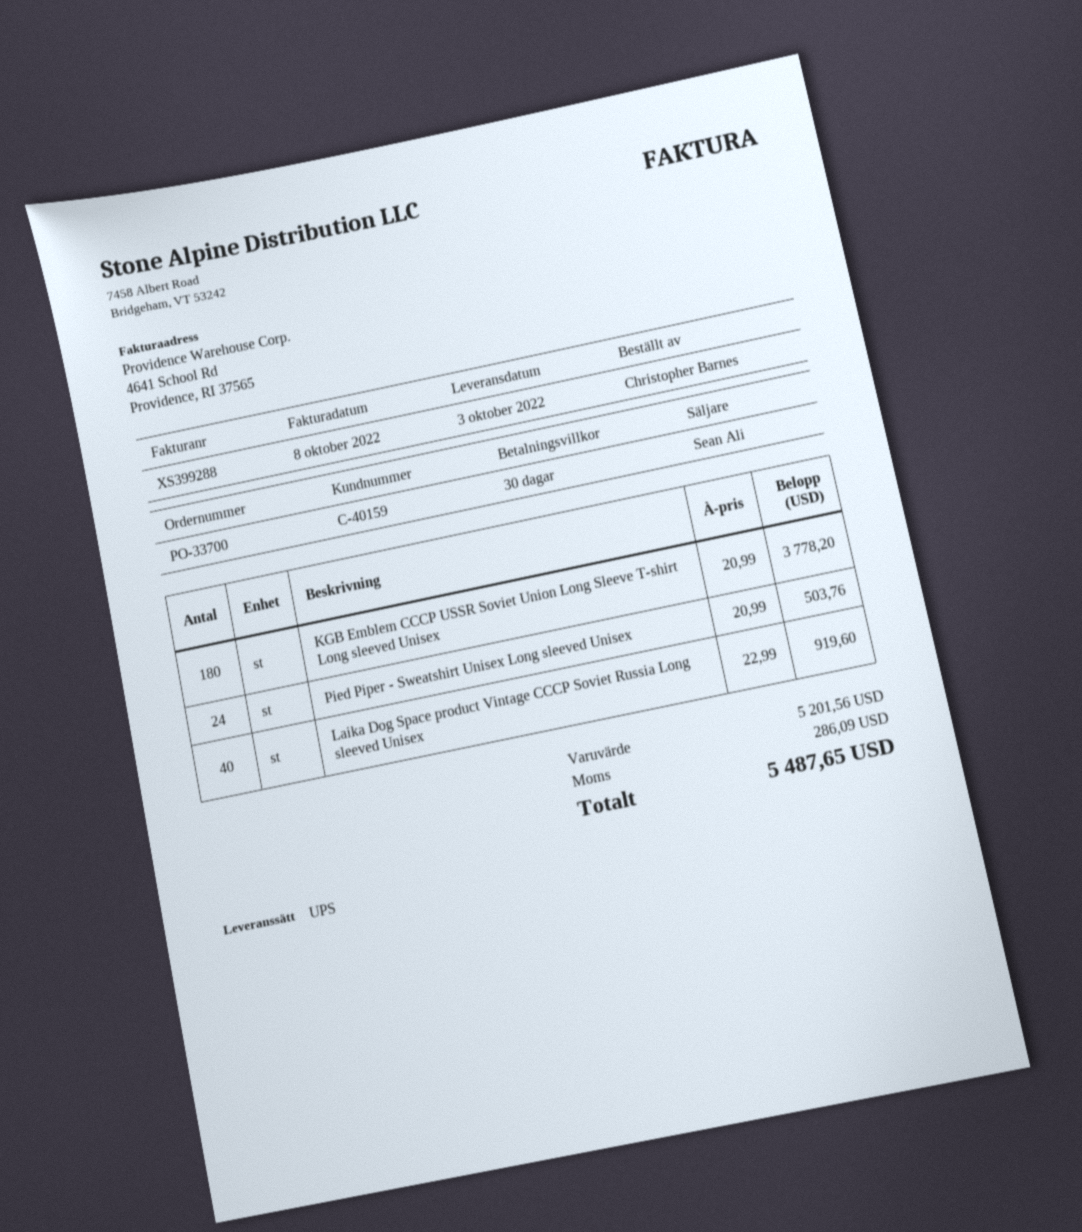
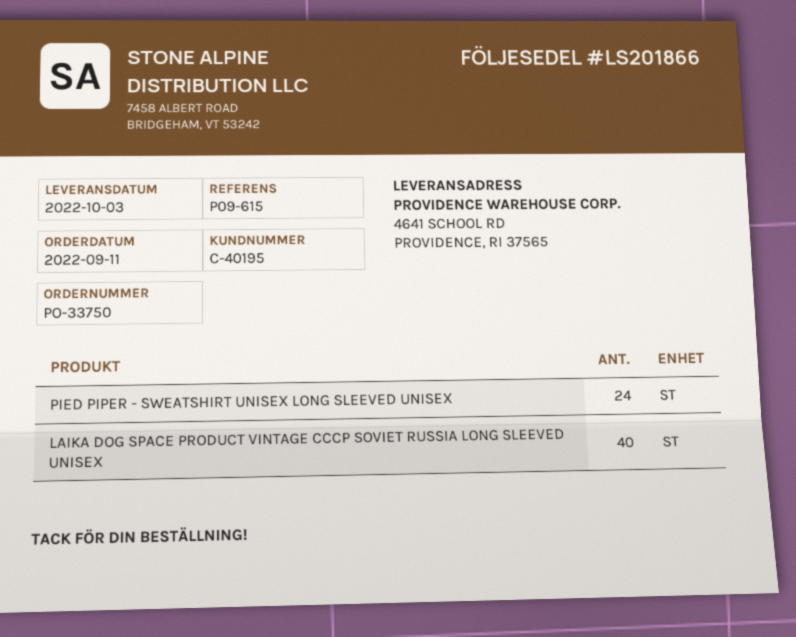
order number: PO-33700 -> PO-33750
customer number: C-40159 -> C-40195
KGB Emblem CCCP USSR Soviet Union Long Sleeve T-shirt Long sleeved Unisex: 180 -> none

